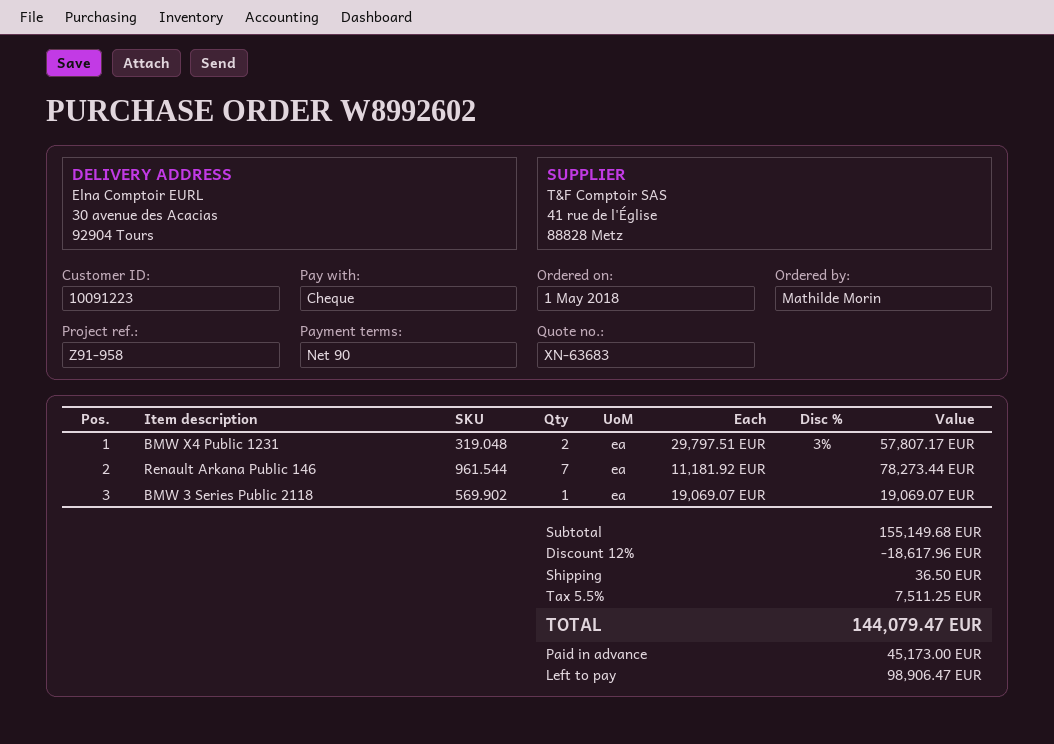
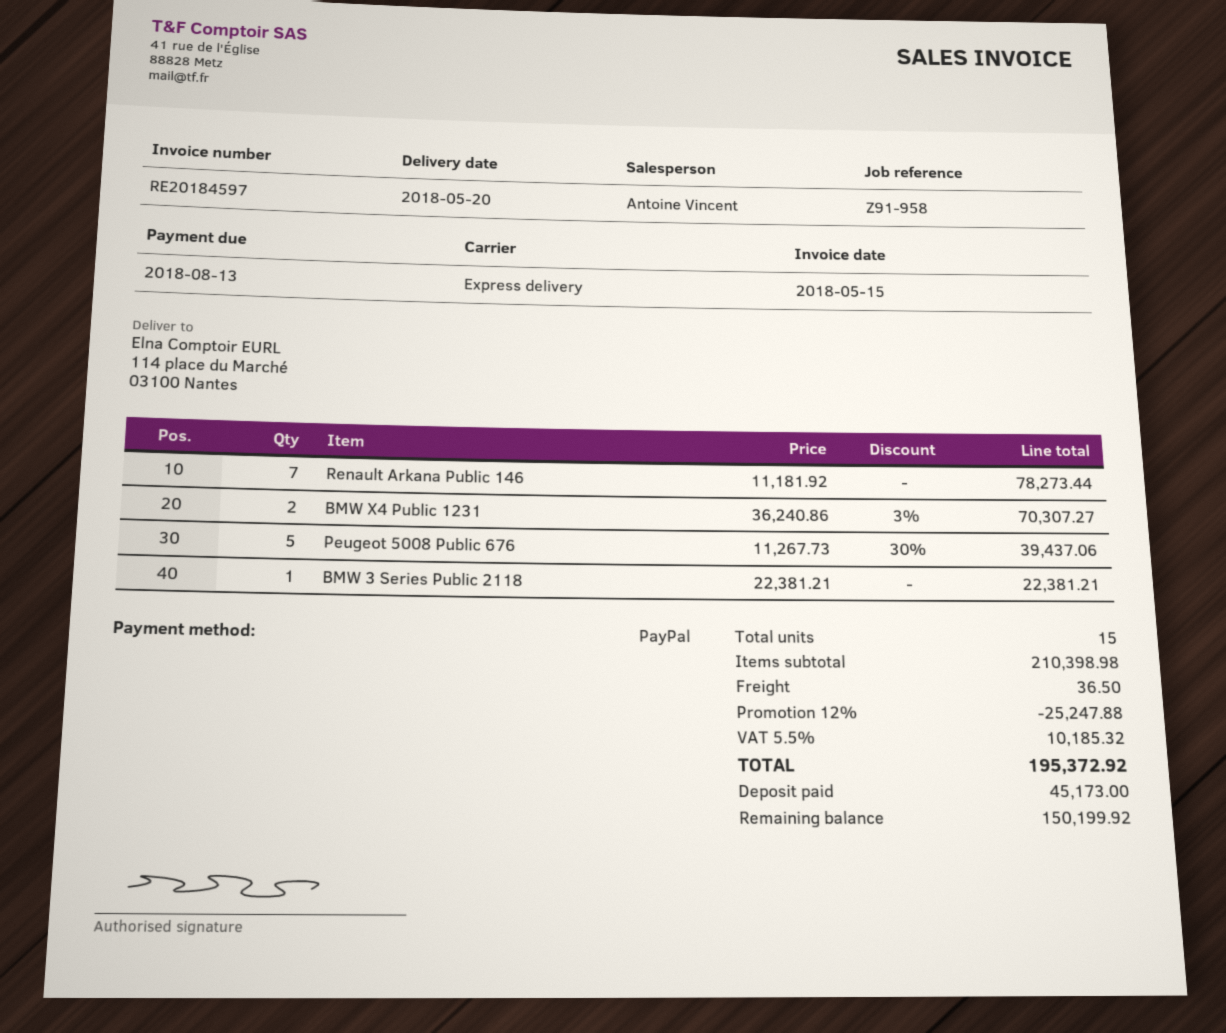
payment method: cheque -> PayPal
ship to: 30 avenue des Acacias, 92904 Tours -> 114 place du Marché, 03100 Nantes
BMW X4 Public 1231: 2 x 29797.51 - 3% = 57807.17 -> 2 x 36240.86 - 3% = 70307.27
BMW 3 Series Public 2118: 1 x 19069.07 = 19069.07 -> 1 x 22381.21 = 22381.21
Peugeot 5008 Public 676: none -> 5 x 11267.73 - 30% = 39437.06
subtotal: 155149.68 -> 210398.98
discount: 12% = 18617.96 -> 12% = 25247.88
tax: 5.5% = 7511.25 -> 5.5% = 10185.32
total: 144079.47 -> 195372.92
balance: 98906.47 -> 150199.92

